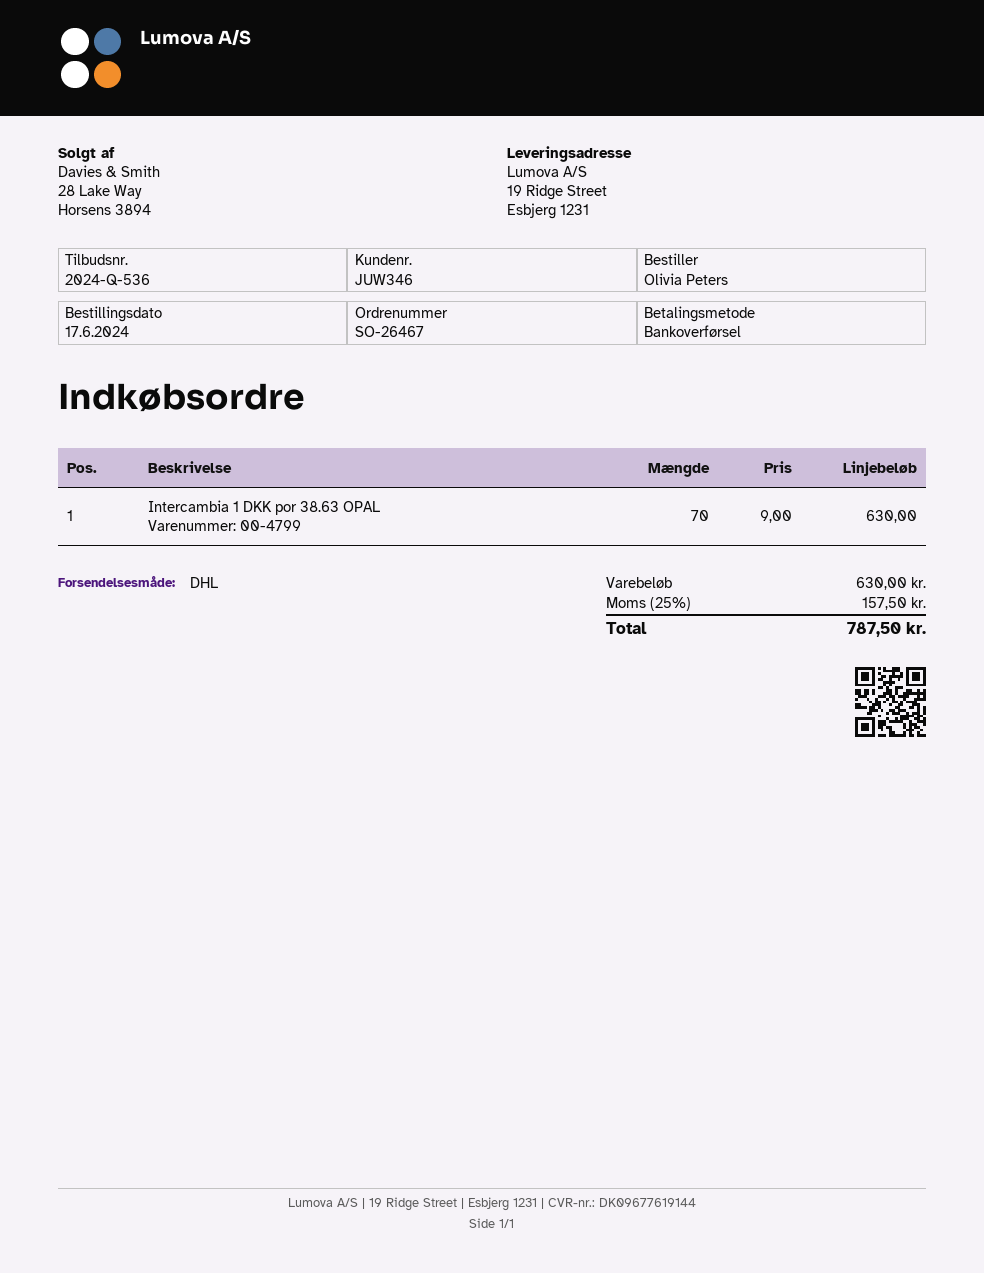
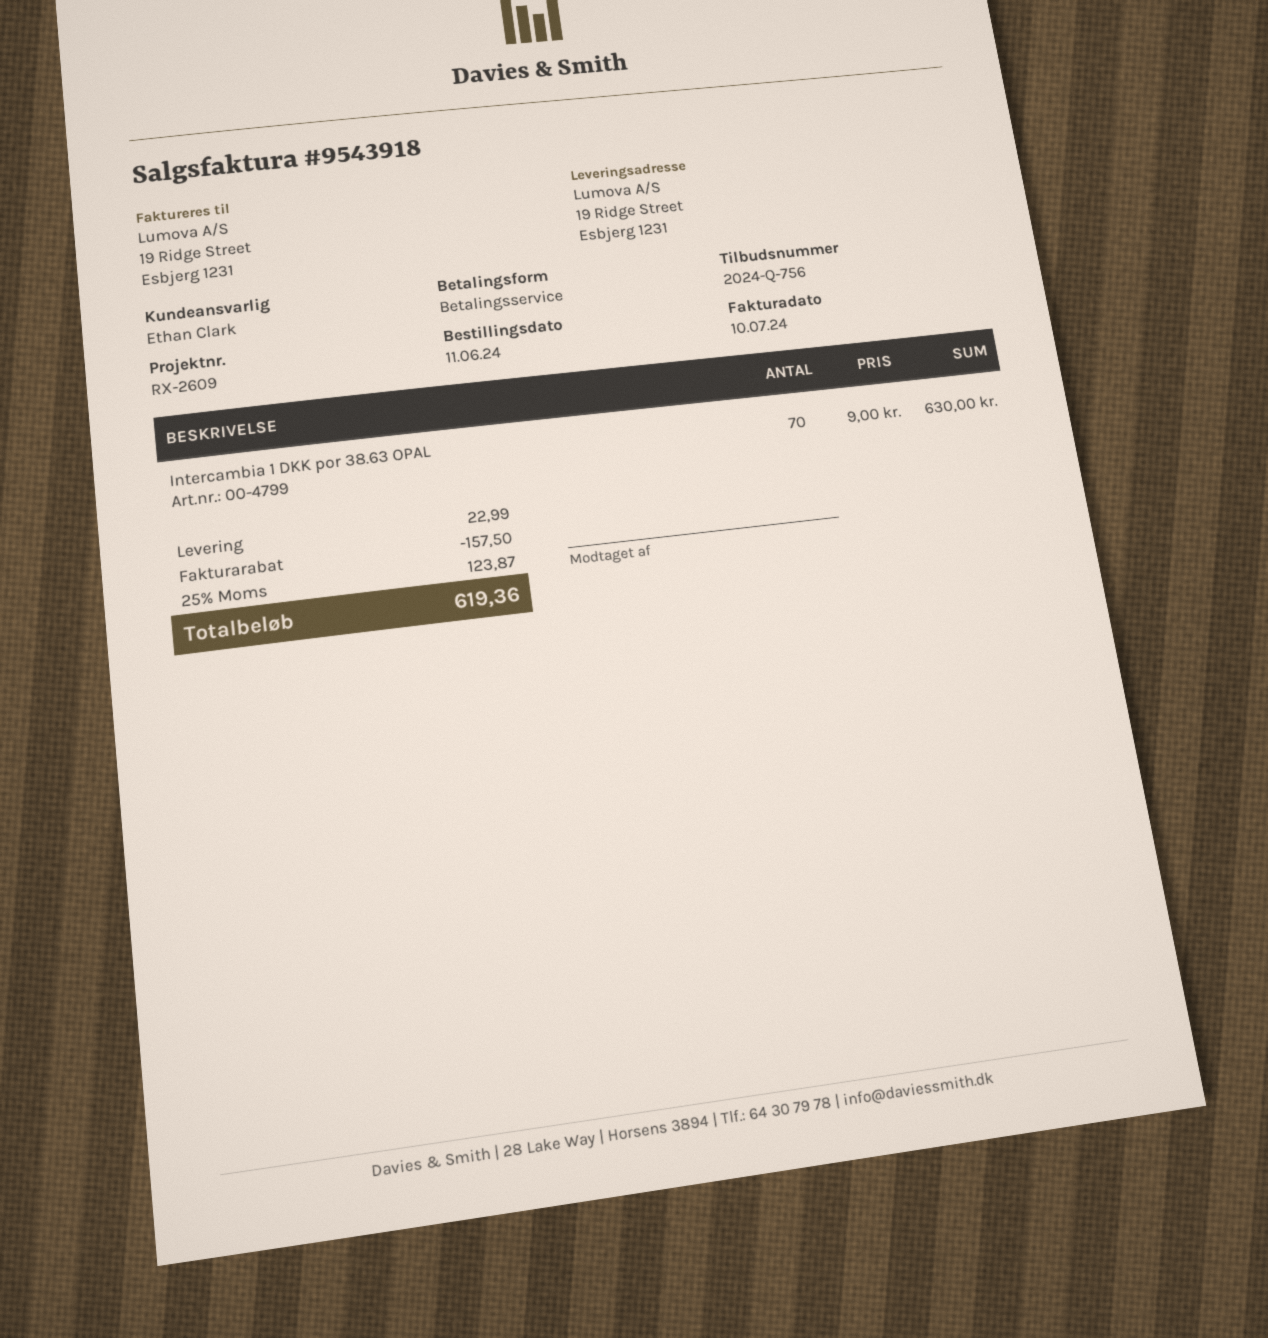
quote number: 2024-Q-536 -> 2024-Q-756
order date: 2024-06-17 -> 2024-06-11
payment method: bank transfer -> direct debit
discount: none -> 157.50
shipping: none -> 22.99
tax: 25% = 157.50 -> 25% = 123.87
total: 787.50 -> 619.36

